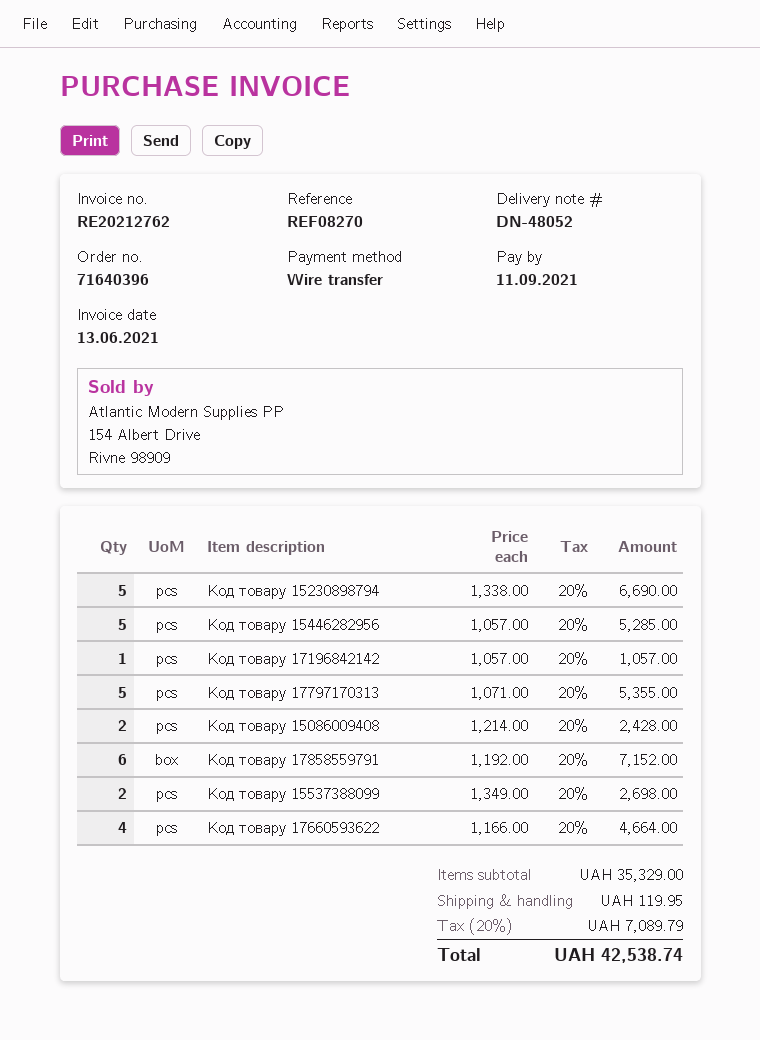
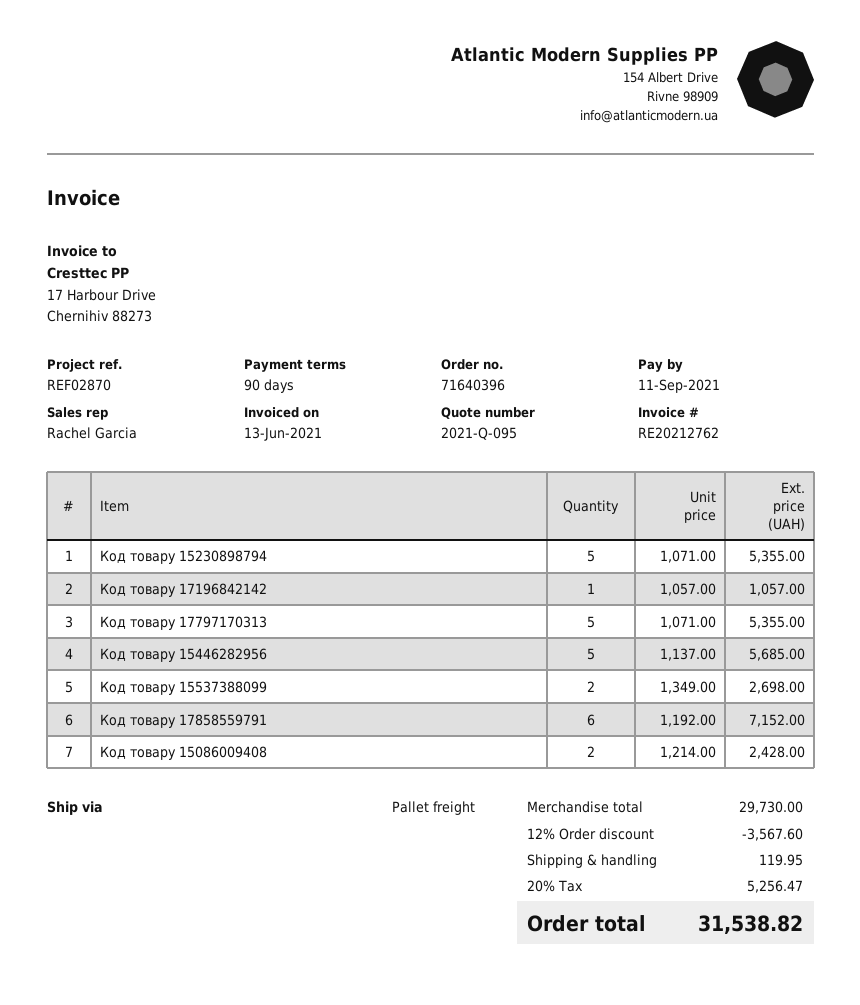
reference: REF08270 -> REF02870
Код товару 15230898794: 5 x 1338.00 = 6690.00 -> 5 x 1071.00 = 5355.00
Код товару 15446282956: 5 x 1057.00 = 5285.00 -> 5 x 1137.00 = 5685.00
Код товару 17660593622: 4 x 1166.00 = 4664.00 -> none
subtotal: 35329.00 -> 29730.00
discount: none -> 12% = 3567.60
tax: 20% = 7089.79 -> 20% = 5256.47
total: 42538.74 -> 31538.82

